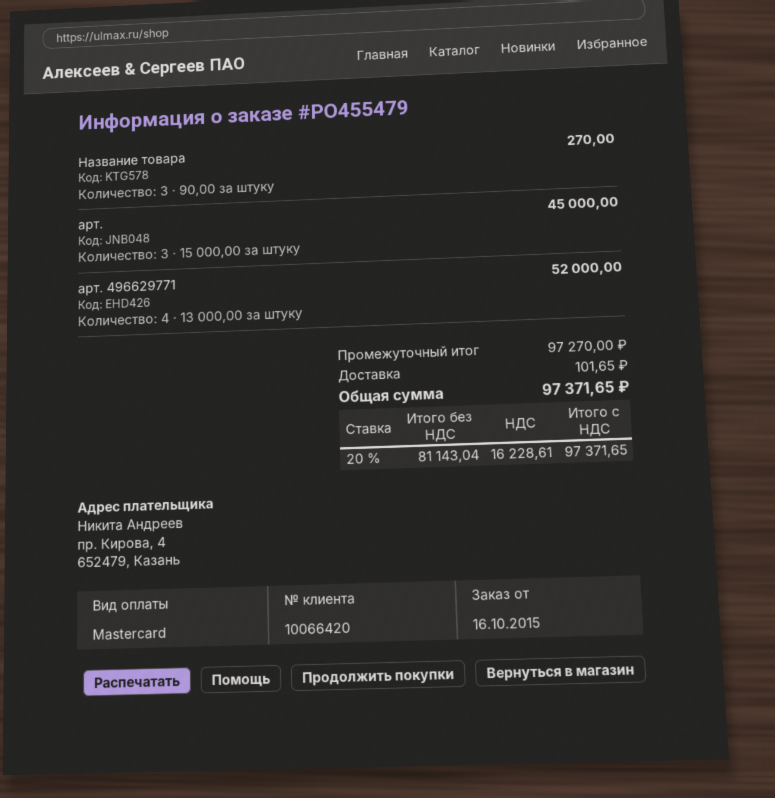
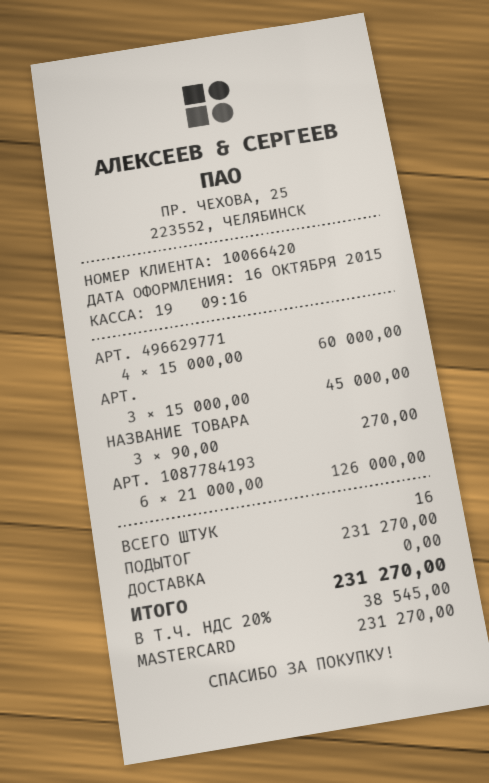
арт. 496629771: 4 x 13000.00 = 52000.00 -> 4 x 15000.00 = 60000.00
АРТ. 1087784193: none -> 6 x 21000.00 = 126000.00
subtotal: 97270.00 -> 231270.00
shipping: 101.65 -> 0.00
tax: 20% = 16228.61 -> 20% = 38545.00
total: 97371.65 -> 231270.00

